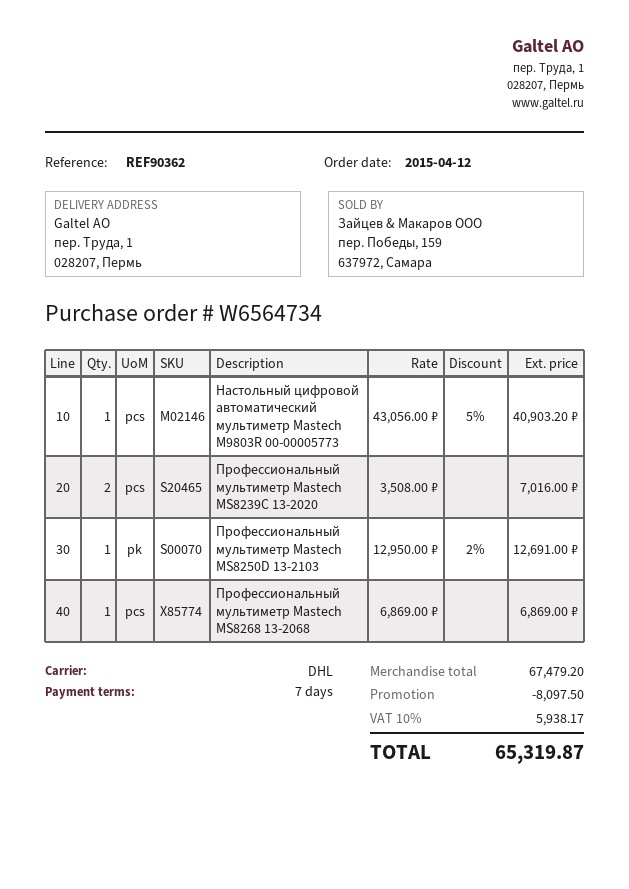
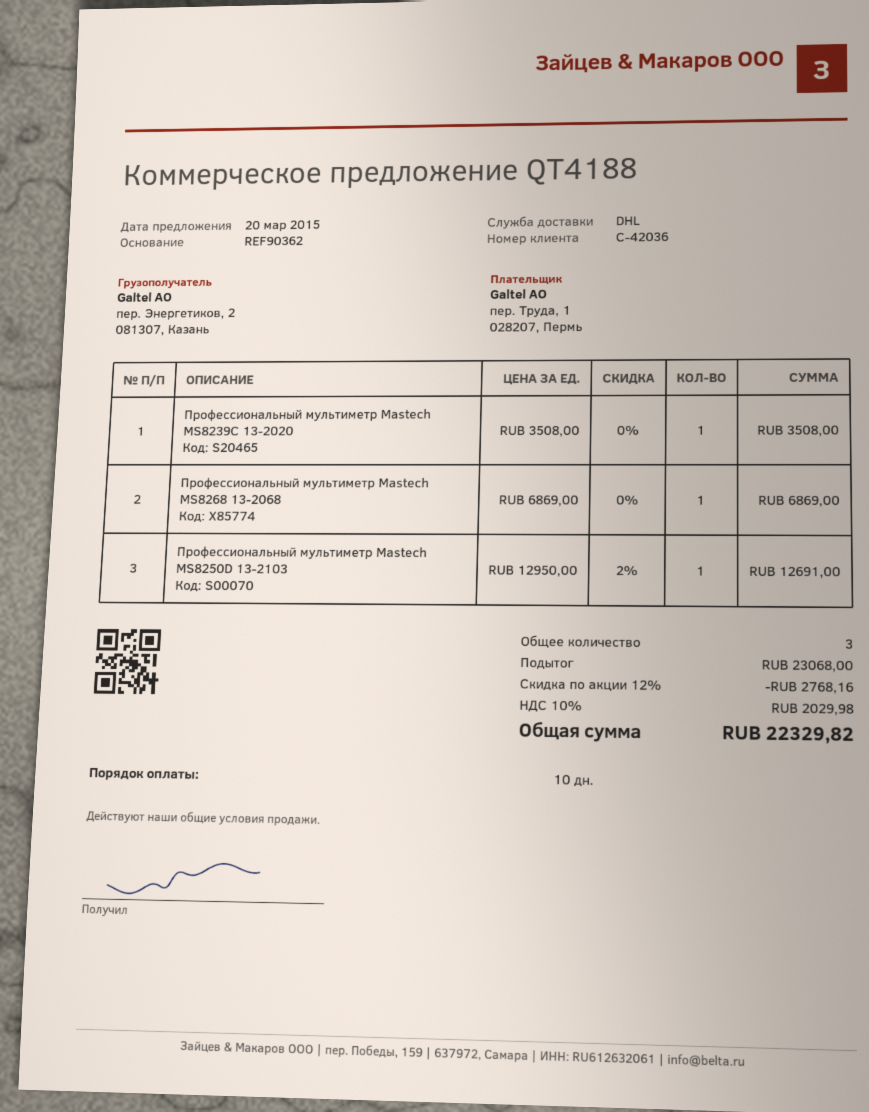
payment terms: 7 days -> 10 days
ship to: пер. Труда, 1, 028207, Пермь -> пер. Энергетиков, 2, 081307, Казань
Настольный цифровой автоматический мультиметр Mastech M9803R 00-00005773: 1 x 43056.00 - 5% = 40903.20 -> none
Профессиональный мультиметр Mastech MS8239C 13-2020: 2 x 3508.00 = 7016.00 -> 1 x 3508.00 = 3508.00
subtotal: 67479.20 -> 23068.00
discount: 8097.50 -> 2768.16
tax: 10% = 5938.17 -> 10% = 2029.98
total: 65319.87 -> 22329.82

